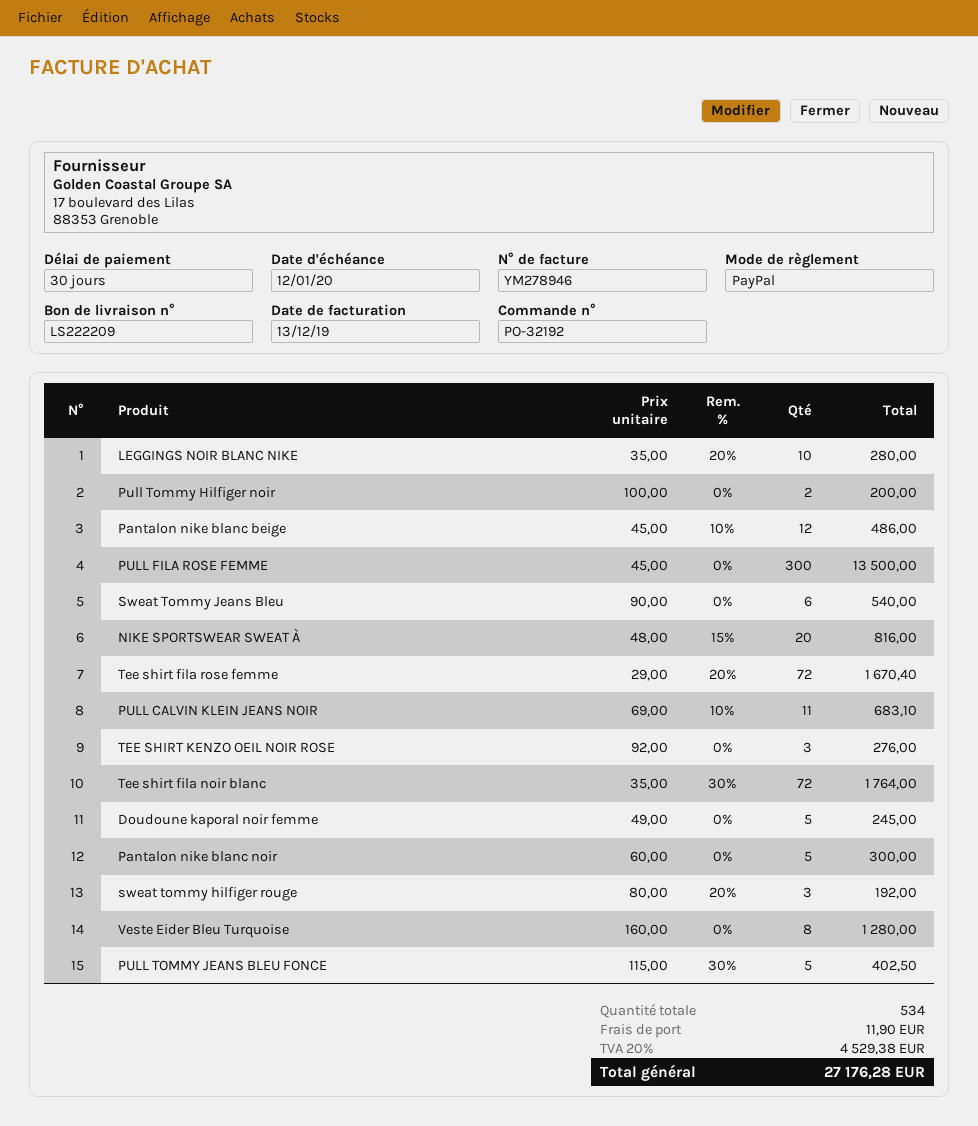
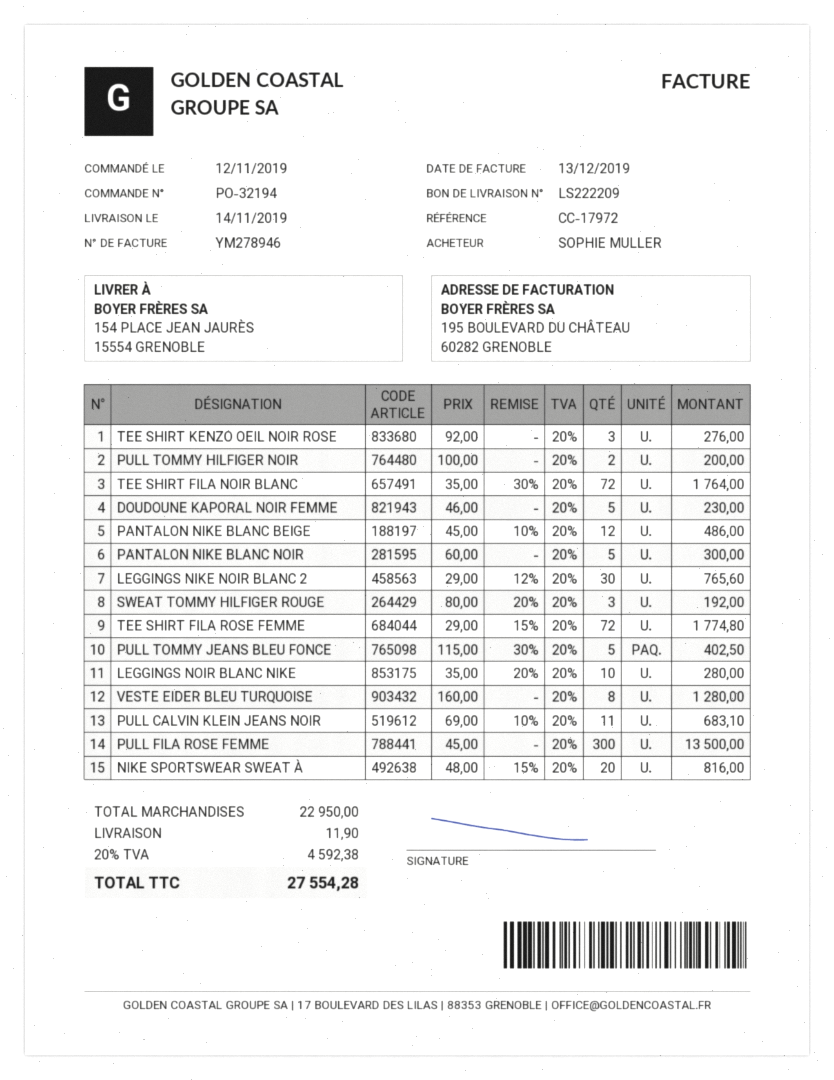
order number: PO-32192 -> PO-32194
Sweat Tommy Jeans Bleu: 6 x 90.00 = 540.00 -> none
Tee shirt fila rose femme: 72 x 29.00 - 20% = 1670.40 -> 72 x 29.00 - 15% = 1774.80
Doudoune kaporal noir femme: 5 x 49.00 = 245.00 -> 5 x 46.00 = 230.00
LEGGINGS NIKE NOIR BLANC 2: none -> 30 x 29.00 - 12% = 765.60
tax: 20% = 4529.38 -> 20% = 4592.38
total: 27176.28 -> 27554.28

